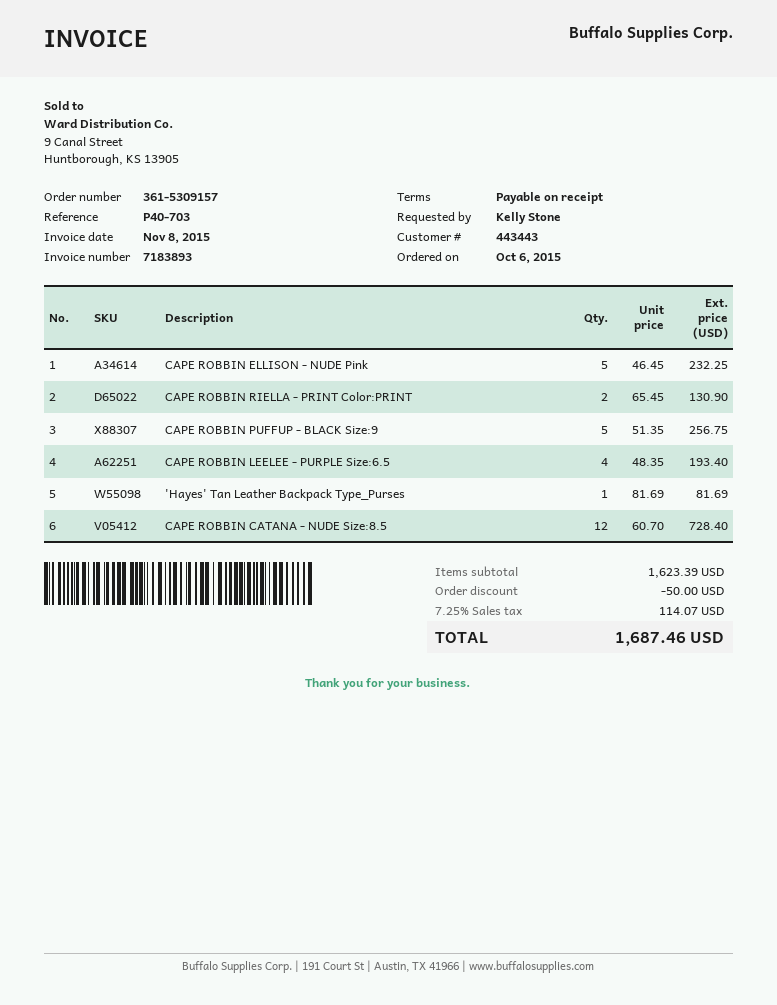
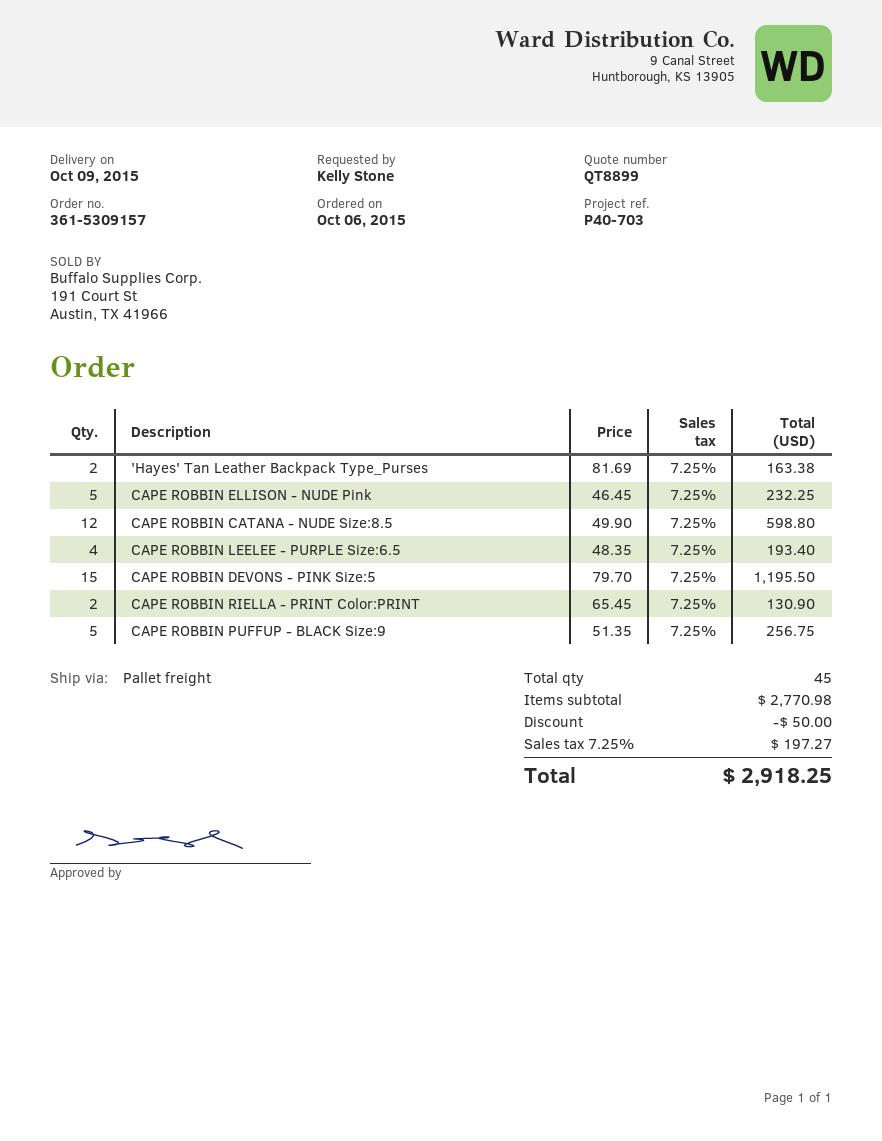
'Hayes' Tan Leather Backpack Type_Purses: 1 x 81.69 = 81.69 -> 2 x 81.69 = 163.38
CAPE ROBBIN CATANA - NUDE Size:8.5: 12 x 60.70 = 728.40 -> 12 x 49.90 = 598.80
CAPE ROBBIN DEVONS - PINK Size:5: none -> 15 x 79.70 = 1195.50
subtotal: 1623.39 -> 2770.98
tax: 7.25% = 114.07 -> 7.25% = 197.27
total: 1687.46 -> 2918.25

